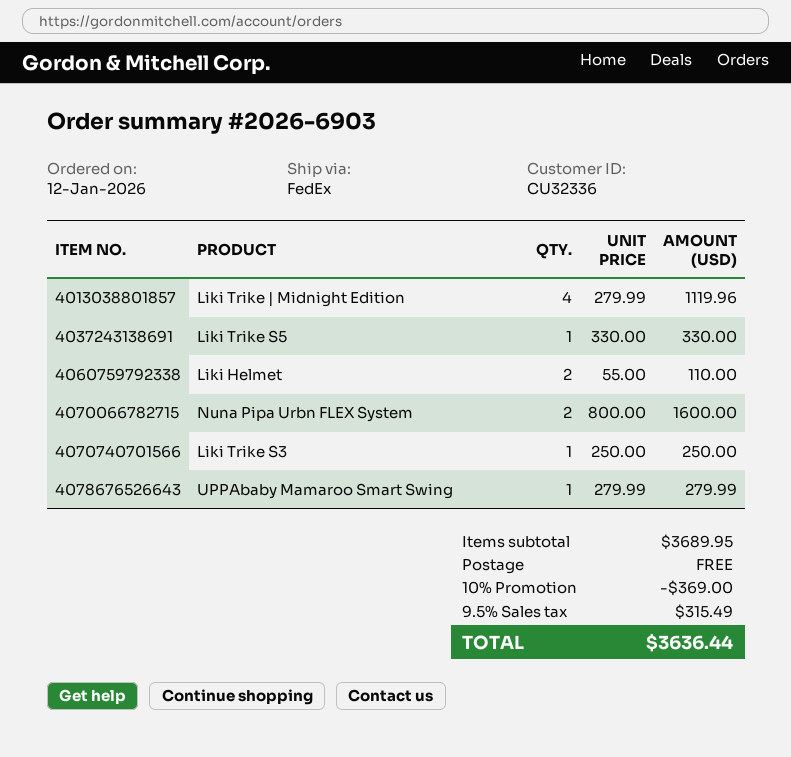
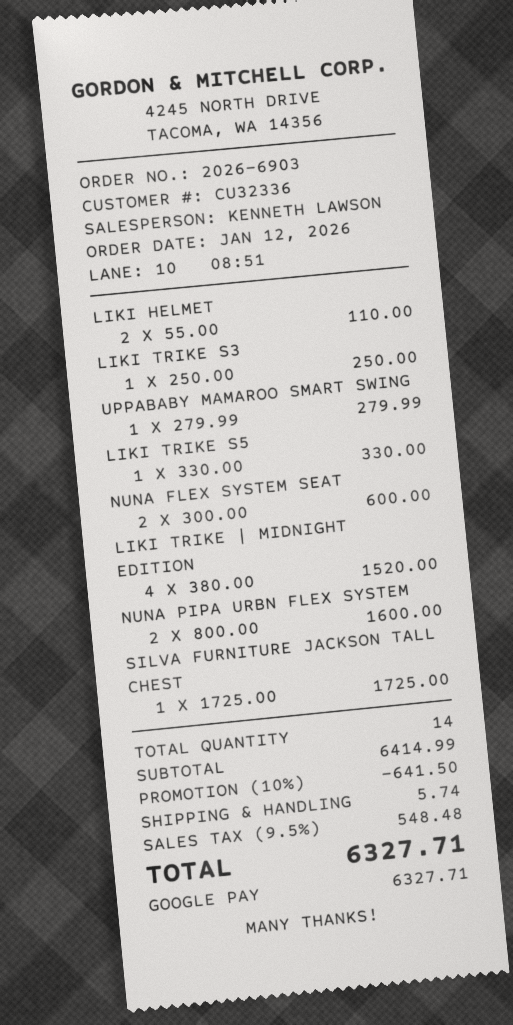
Liki Trike | Midnight Edition: 4 x 279.99 = 1119.96 -> 4 x 380.00 = 1520.00
NUNA FLEX SYSTEM SEAT: none -> 2 x 300.00 = 600.00
SILVA FURNITURE JACKSON TALL CHEST: none -> 1 x 1725.00 = 1725.00
subtotal: 3689.95 -> 6414.99
discount: 10% = 369.00 -> 10% = 641.50
shipping: 0.00 -> 5.74
tax: 9.5% = 315.49 -> 9.5% = 548.48
total: 3636.44 -> 6327.71

